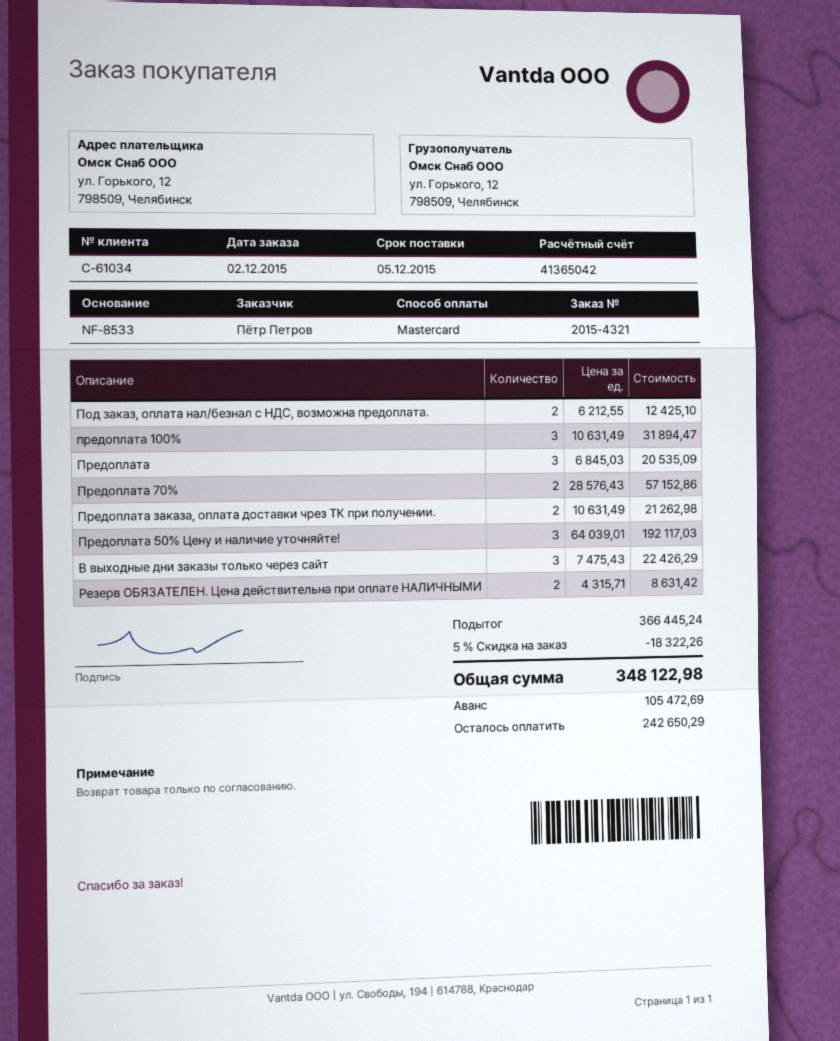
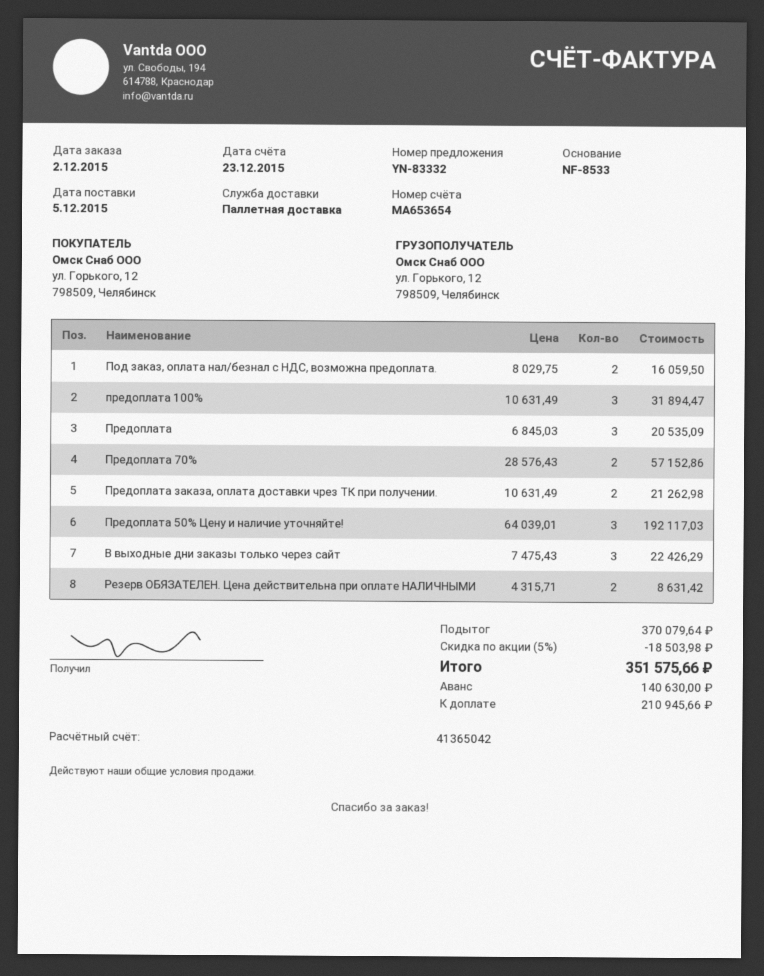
Под заказ, оплата нал/безнал с НДС, возможна предоплата.: 2 x 6212.55 = 12425.10 -> 2 x 8029.75 = 16059.50
subtotal: 366445.24 -> 370079.64
discount: 5% = 18322.26 -> 5% = 18503.98
total: 348122.98 -> 351575.66
deposit: 105472.69 -> 140630.00
balance: 242650.29 -> 210945.66

